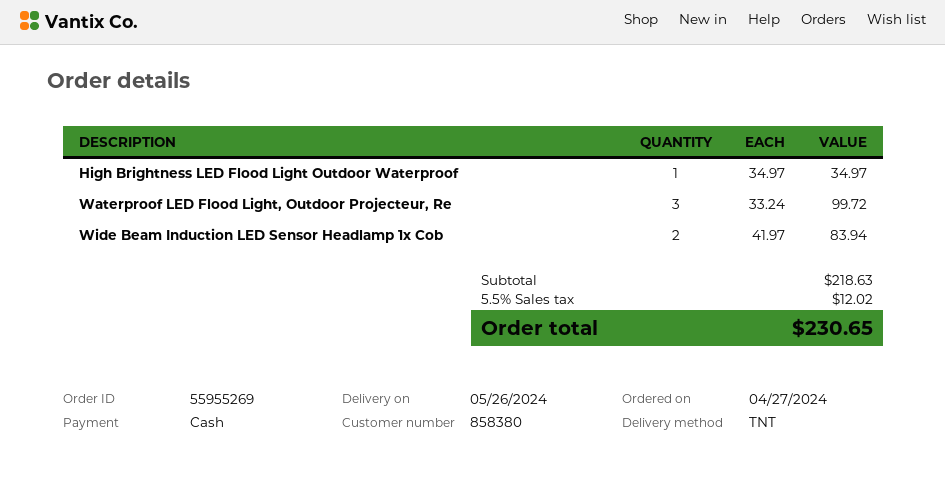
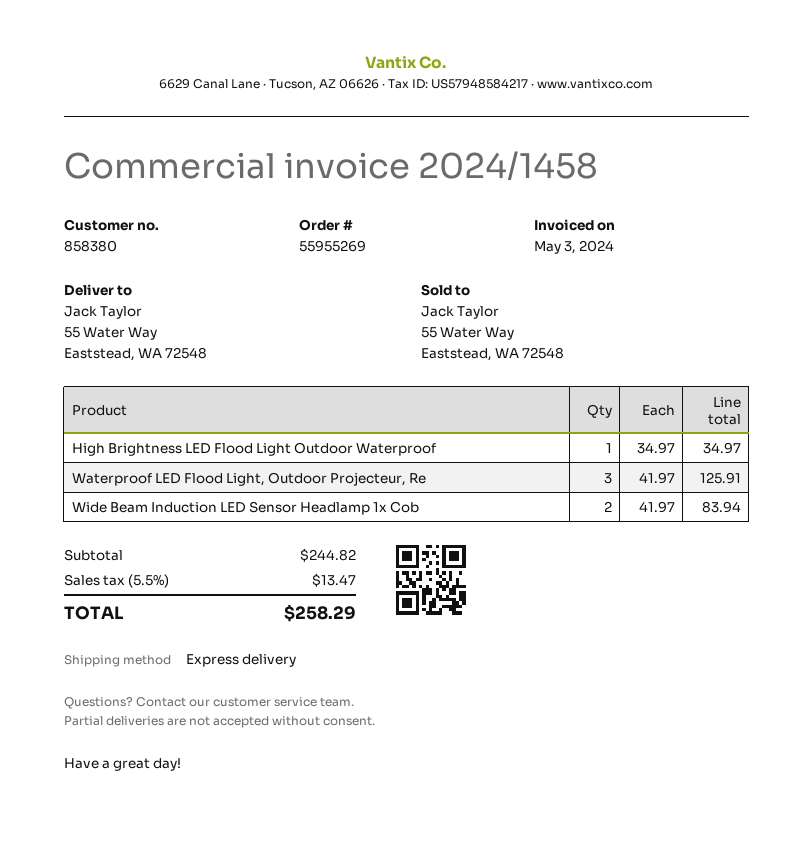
shipping method: TNT -> express
Waterproof LED Flood Light, Outdoor Projecteur, Re: 3 x 33.24 = 99.72 -> 3 x 41.97 = 125.91
subtotal: 218.63 -> 244.82
tax: 5.5% = 12.02 -> 5.5% = 13.47
total: 230.65 -> 258.29

